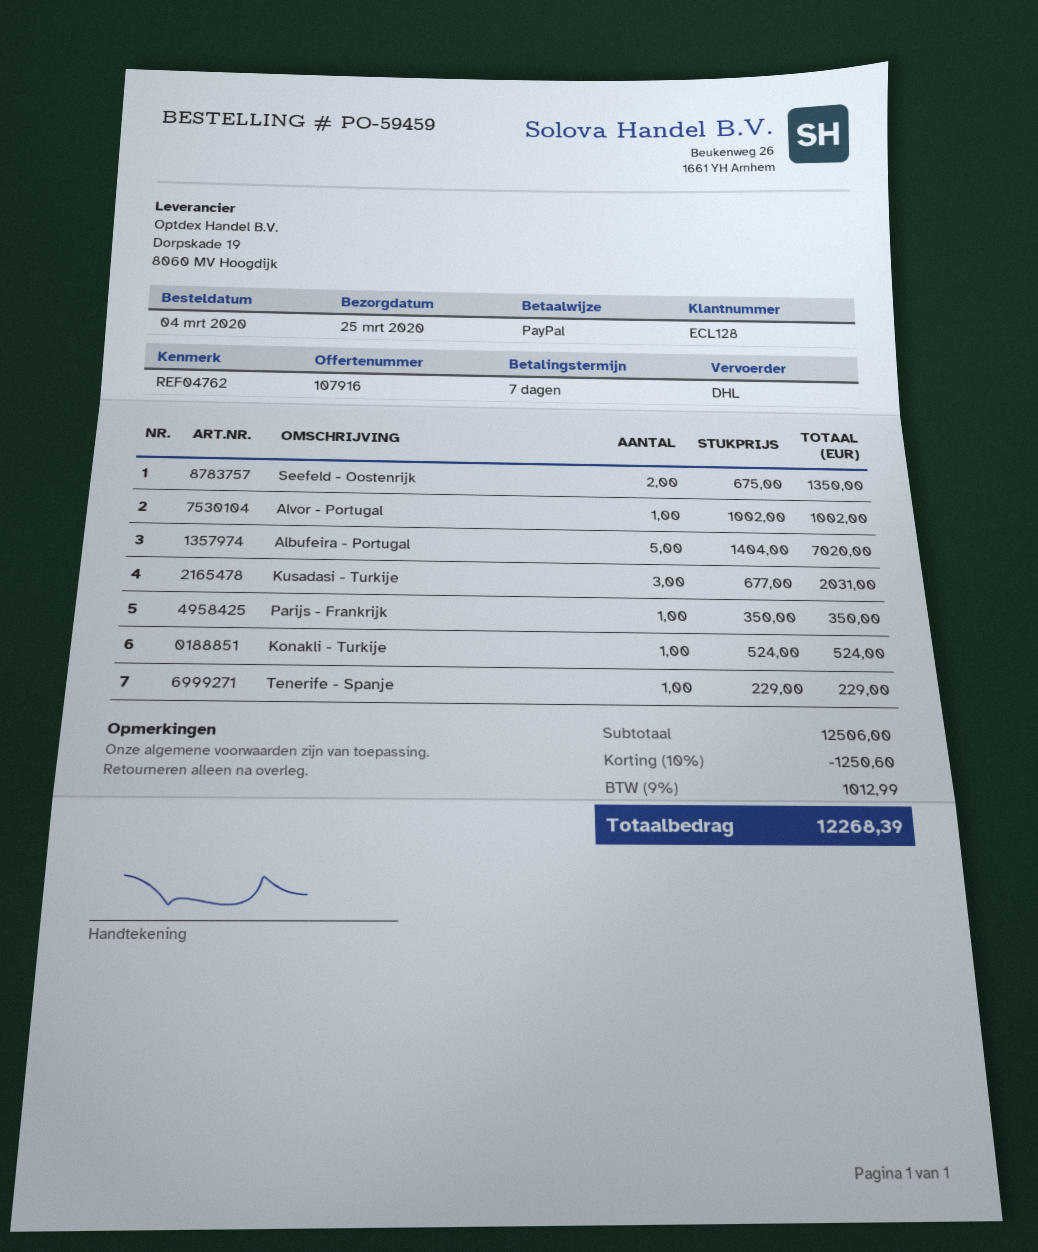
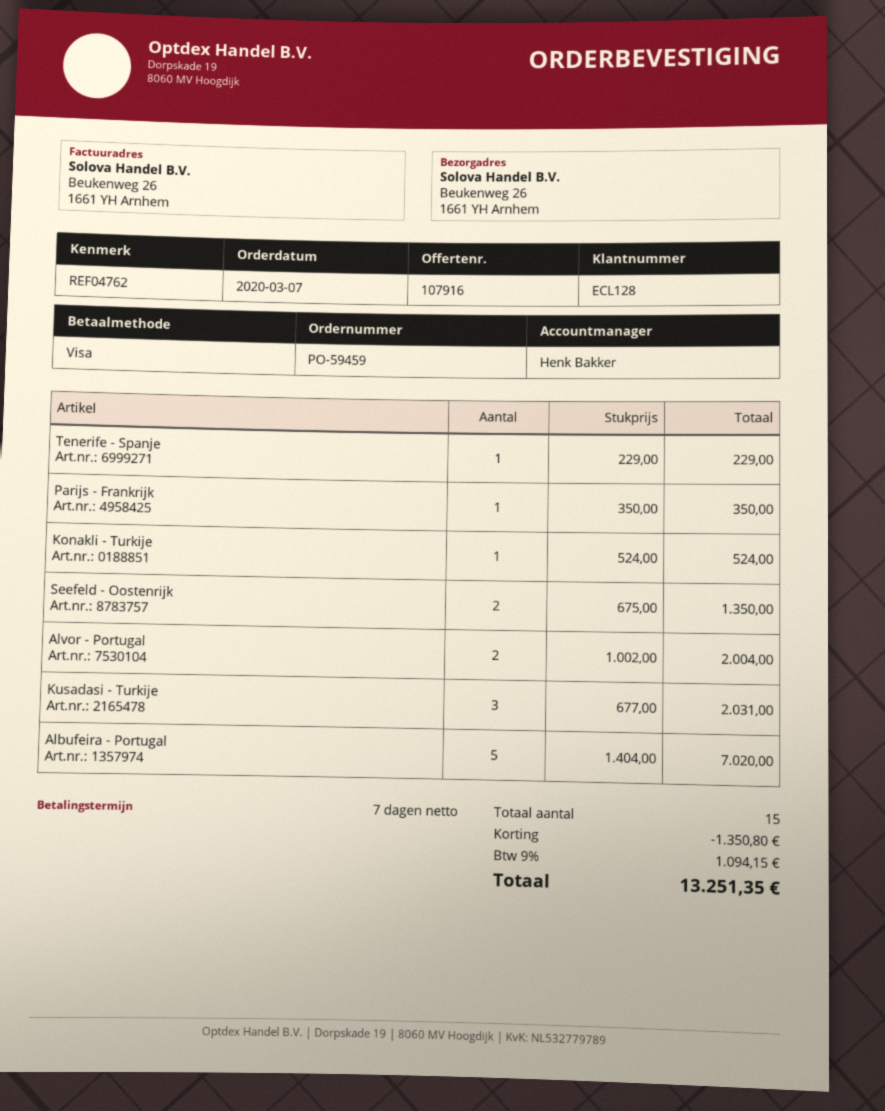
order date: 2020-03-04 -> 2020-03-07
payment method: PayPal -> Visa
Alvor - Portugal: 1 x 1002.00 = 1002.00 -> 2 x 1002.00 = 2004.00
discount: 1250.60 -> 1350.80
tax: 9% = 1012.99 -> 9% = 1094.15
total: 12268.39 -> 13251.35

